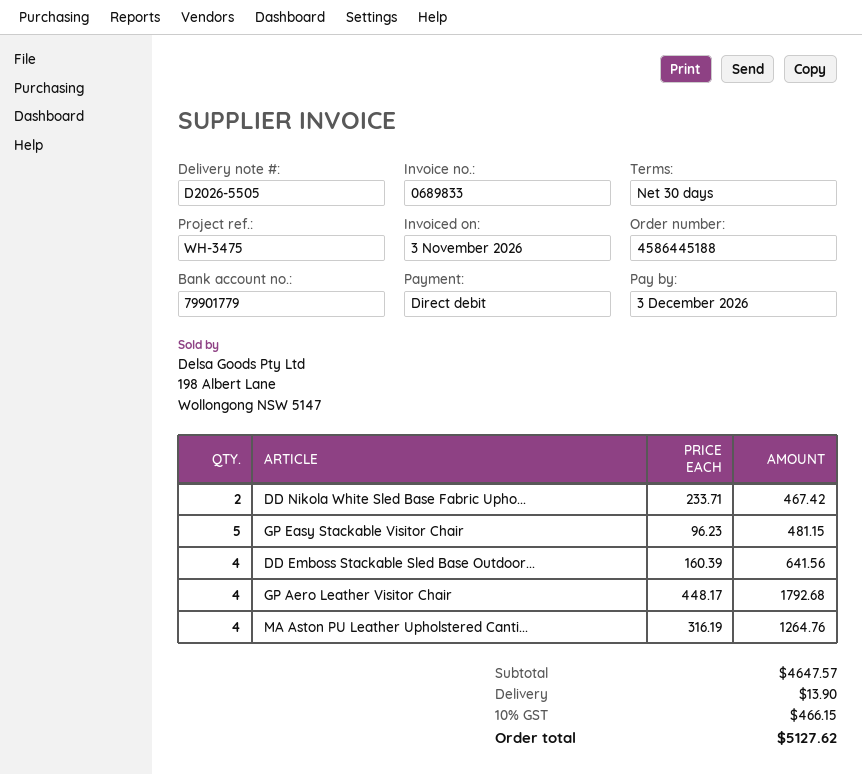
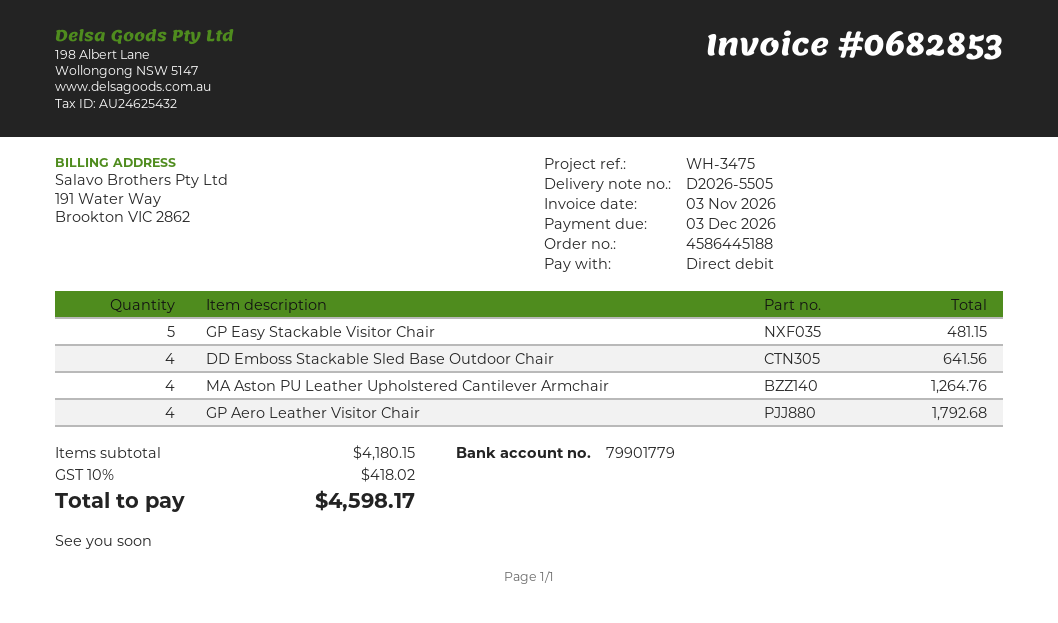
invoice number: 0689833 -> 0682853
DD Nikola White Sled Base Fabric Upho...: 2 for 467.42 -> none
subtotal: 4647.57 -> 4180.15
shipping: 13.90 -> none
tax: 10% = 466.15 -> 10% = 418.02
total: 5127.62 -> 4598.17

